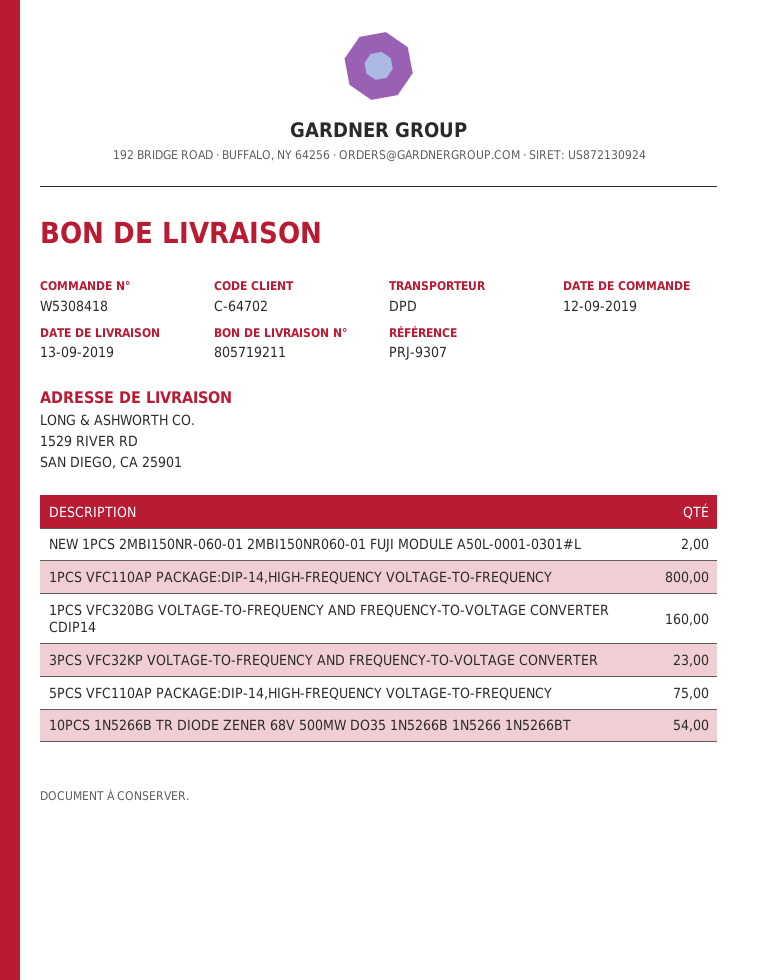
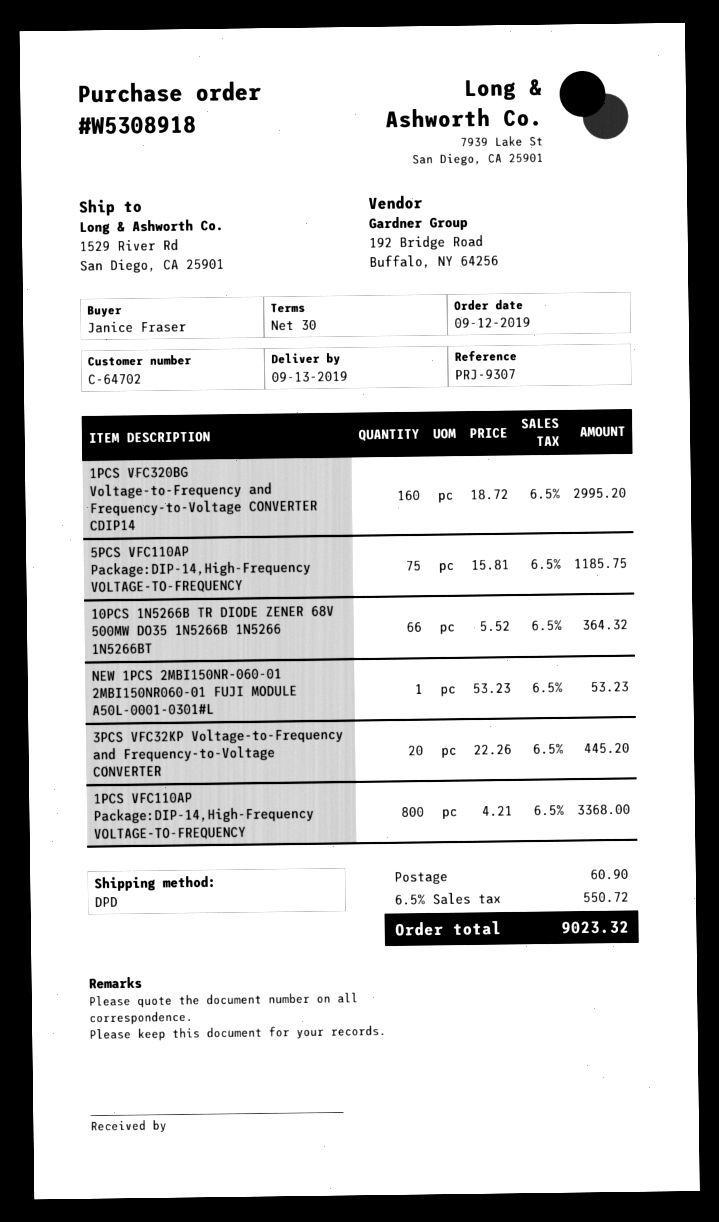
order number: W5308418 -> W5308918
NEW 1PCS 2MBI150NR-060-01 2MBI150NR060-01 FUJI MODULE A50L-0001-0301#L: 2 -> 1
3PCS VFC32KP VOLTAGE-TO-FREQUENCY AND FREQUENCY-TO-VOLTAGE CONVERTER: 23 -> 20
10PCS 1N5266B TR DIODE ZENER 68V 500MW DO35 1N5266B 1N5266 1N5266BT: 54 -> 66

